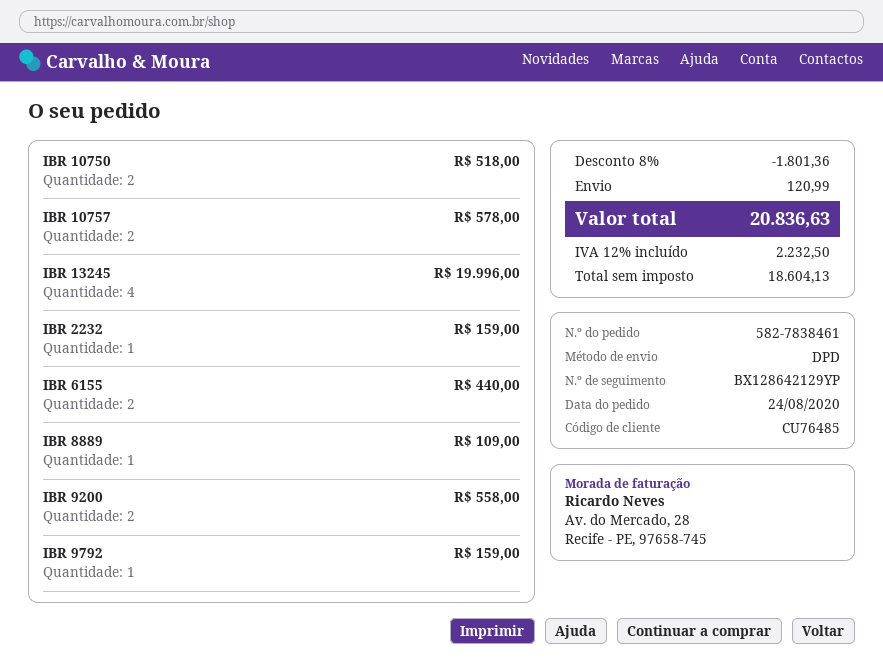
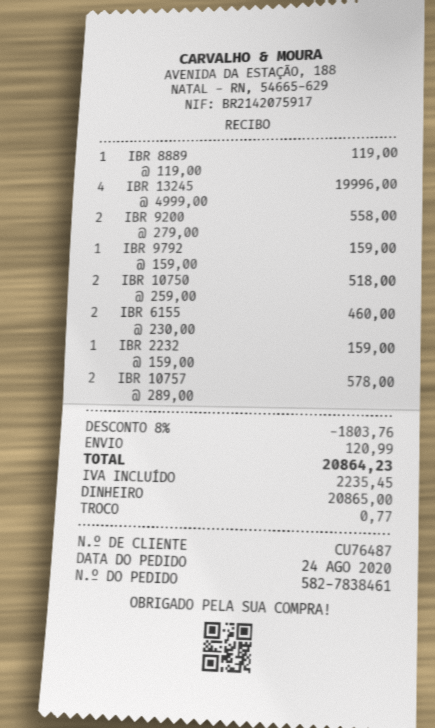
customer number: CU76485 -> CU76487
IBR 6155: 2 for 440.00 -> 2 for 460.00
IBR 8889: 1 for 109.00 -> 1 for 119.00
discount: 8% = 1801.36 -> 8% = 1803.76
tax: 2232.50 -> 2235.45
total: 20836.63 -> 20864.23

